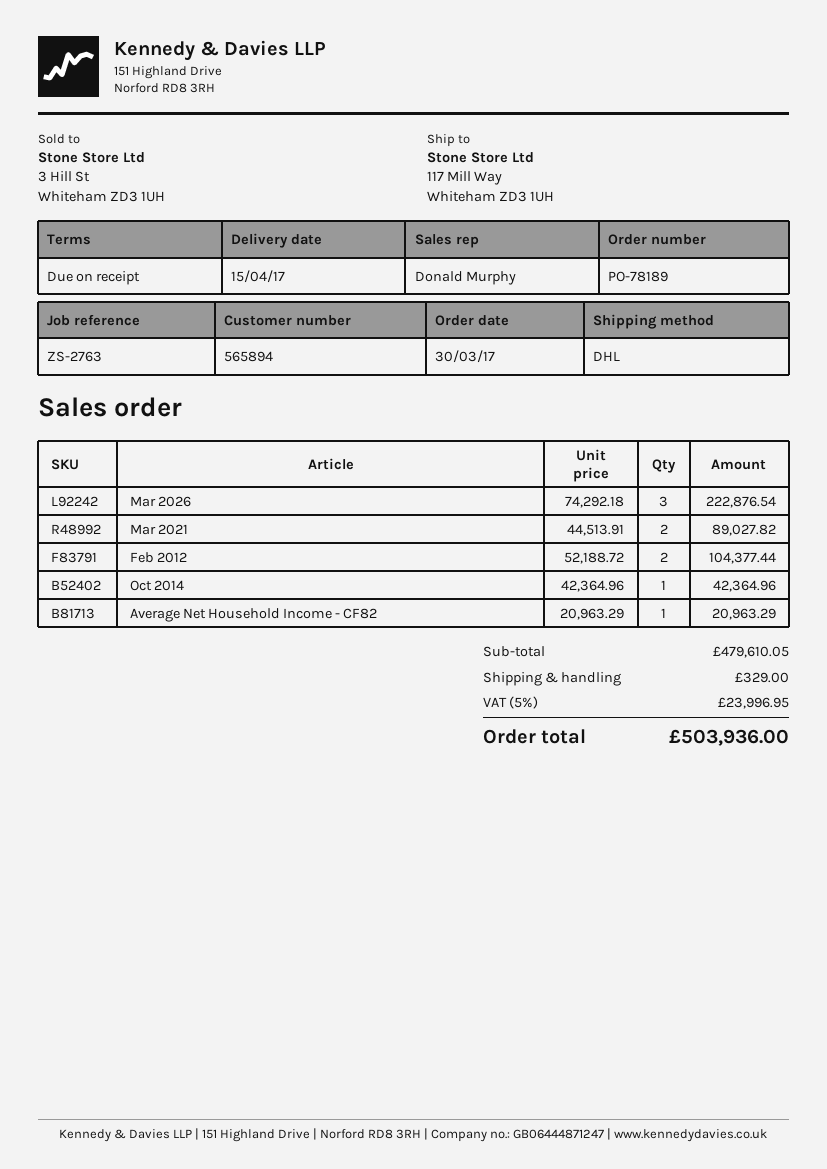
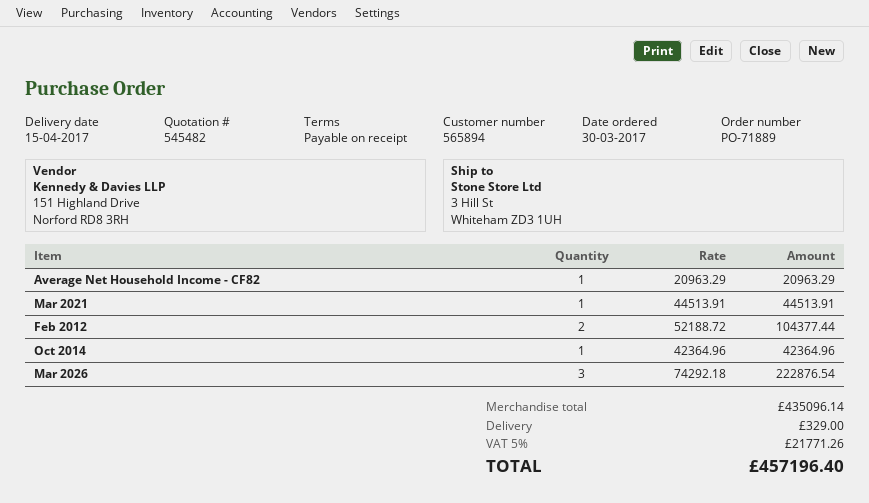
order number: PO-78189 -> PO-71889
ship to: 117 Mill Way, Whiteham ZD3 1UH -> 3 Hill St, Whiteham ZD3 1UH
Mar 2021: 2 x 44513.91 = 89027.82 -> 1 x 44513.91 = 44513.91
subtotal: 479610.05 -> 435096.14
tax: 5% = 23996.95 -> 5% = 21771.26
total: 503936.00 -> 457196.40

